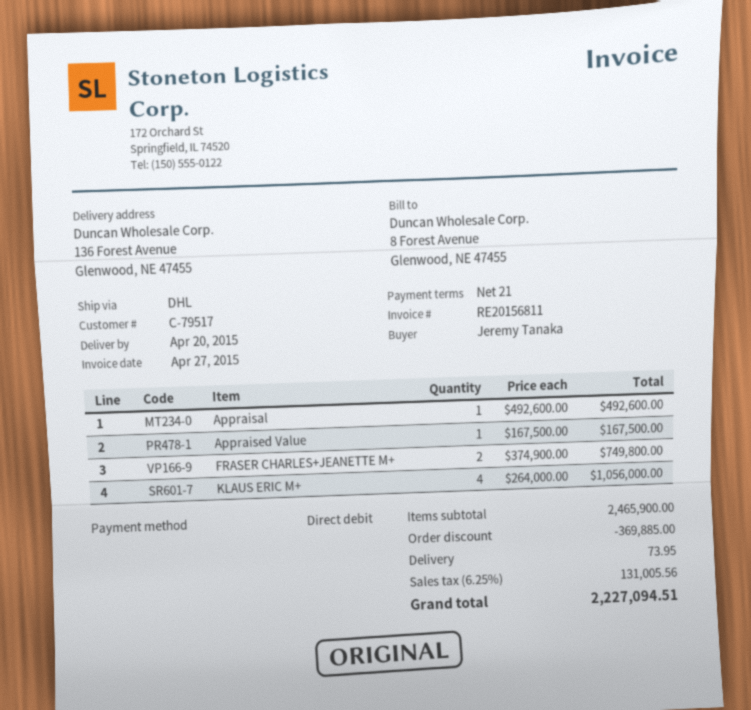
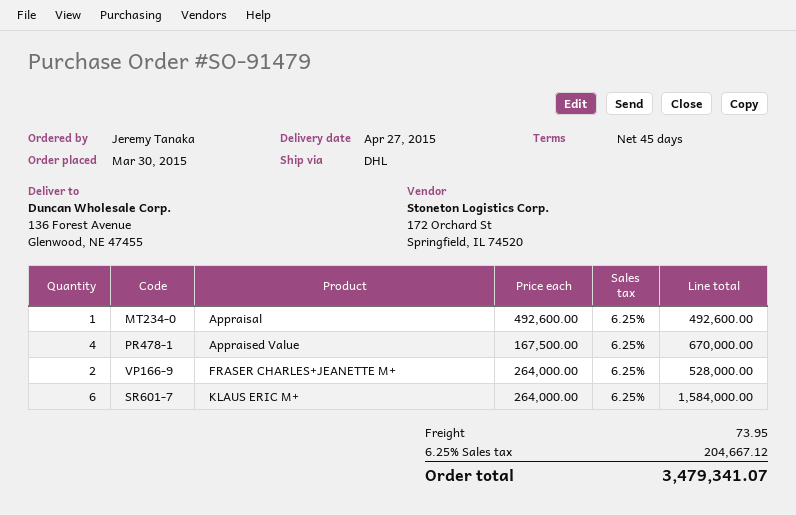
delivery date: 2015-04-20 -> 2015-04-27
payment terms: 21 days -> 45 days
Appraised Value: 1 x 167500.00 = 167500.00 -> 4 x 167500.00 = 670000.00
FRASER CHARLES+JEANETTE M+: 2 x 374900.00 = 749800.00 -> 2 x 264000.00 = 528000.00
KLAUS ERIC M+: 4 x 264000.00 = 1056000.00 -> 6 x 264000.00 = 1584000.00
discount: 369885.00 -> none
tax: 6.25% = 131005.56 -> 6.25% = 204667.12
total: 2227094.51 -> 3479341.07

